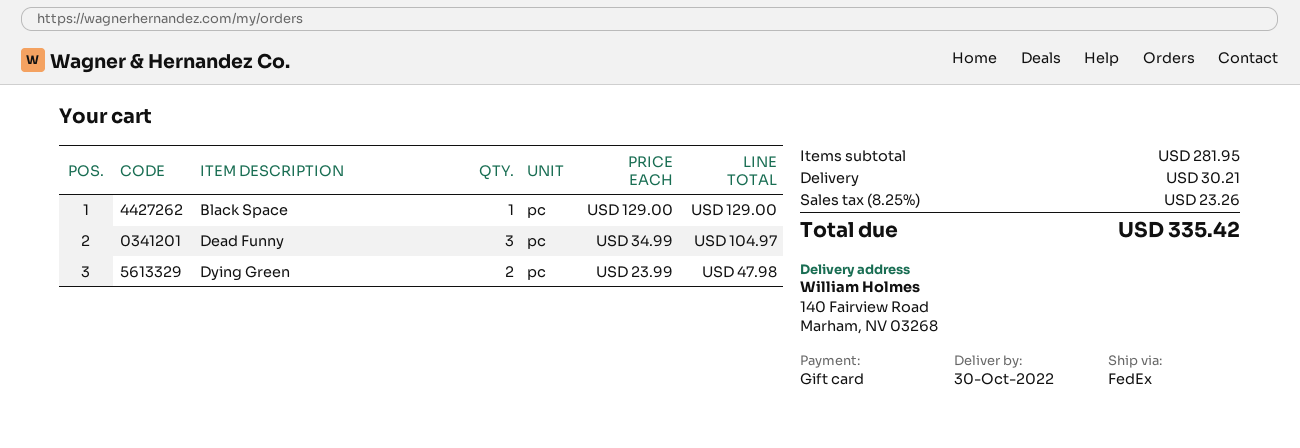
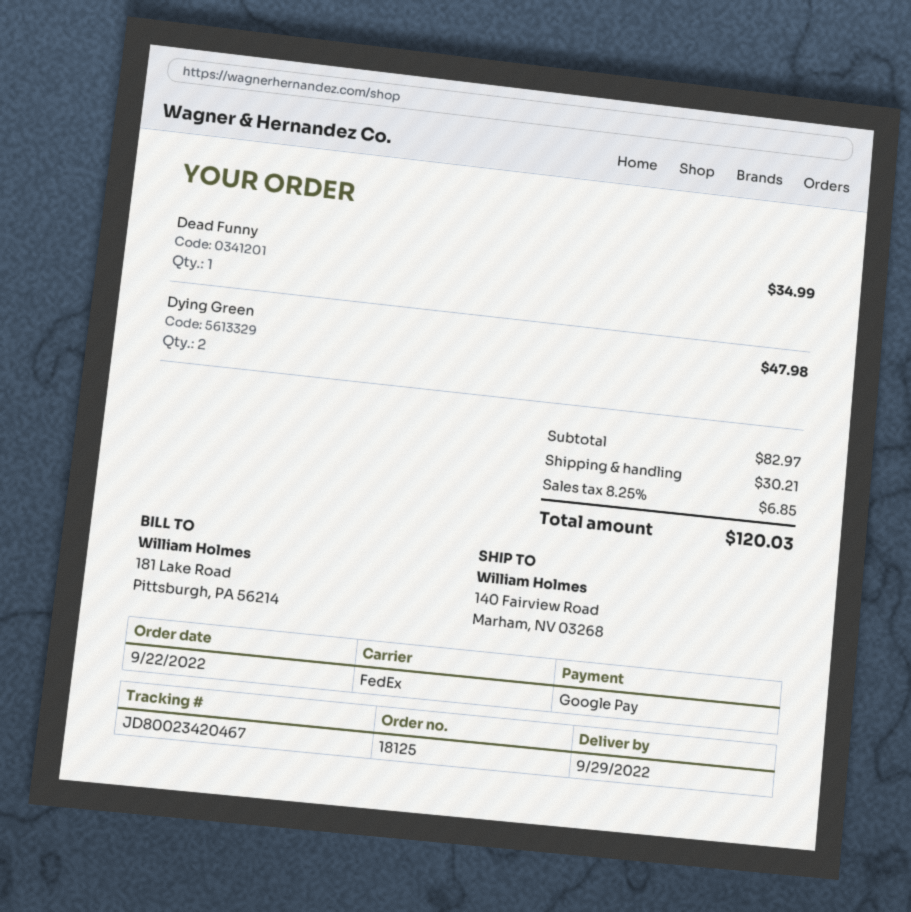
delivery date: 2022-10-30 -> 2022-09-29
payment method: gift card -> Google Pay
Black Space: 1 for 129.00 -> none
Dead Funny: 3 for 104.97 -> 1 for 34.99
subtotal: 281.95 -> 82.97
tax: 8.25% = 23.26 -> 8.25% = 6.85
total: 335.42 -> 120.03

